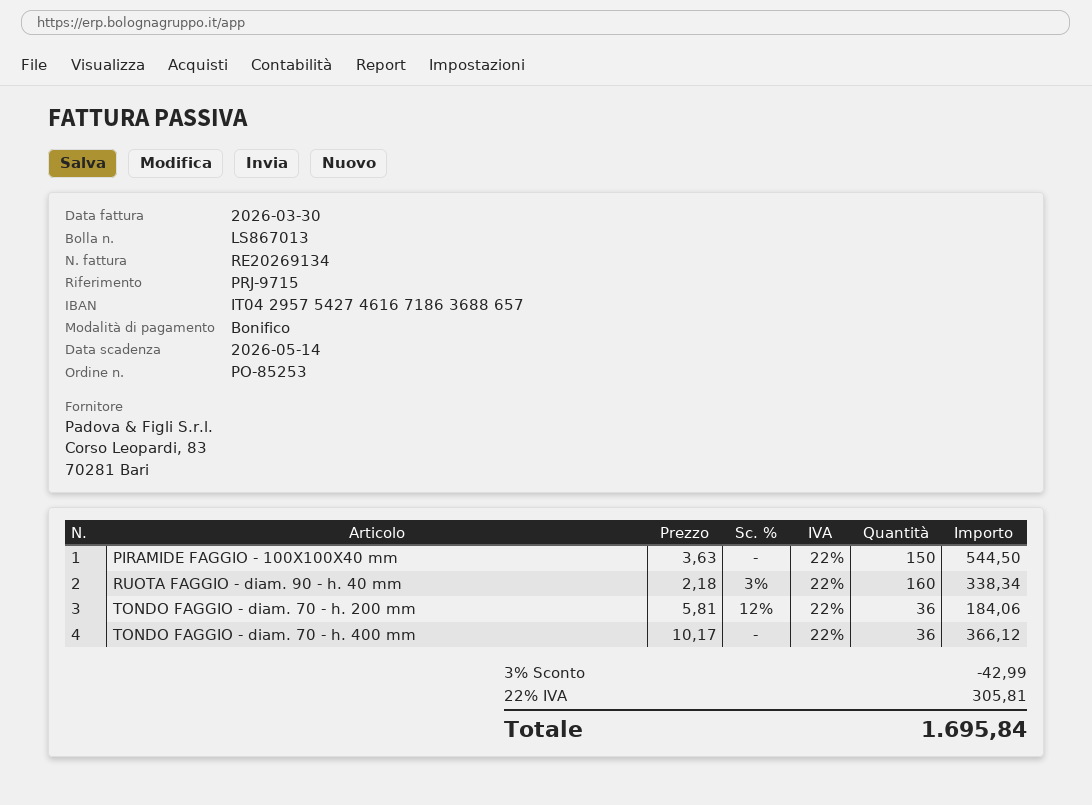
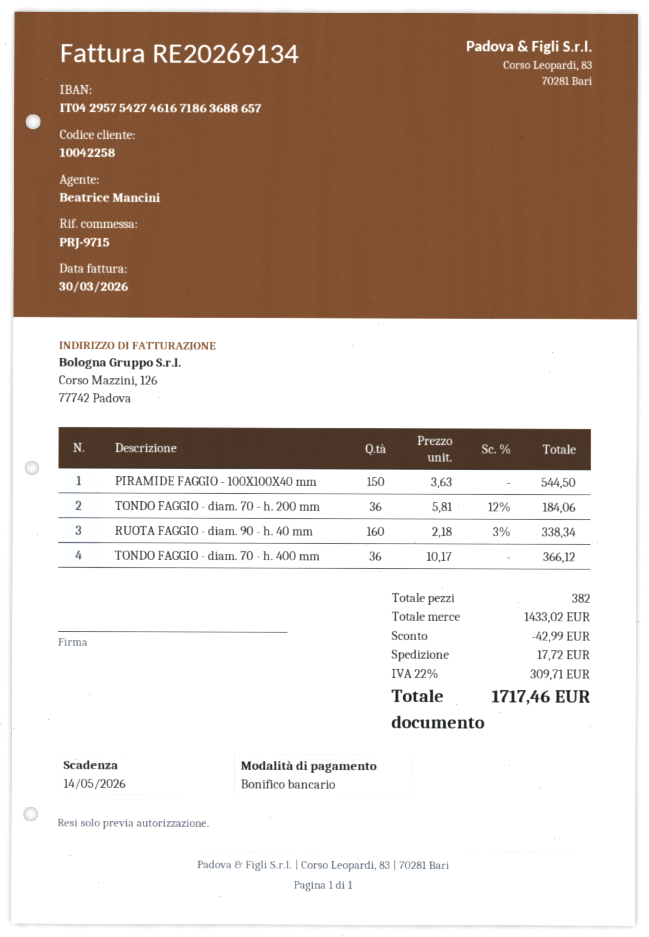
shipping: none -> 17.72
tax: 22% = 305.81 -> 22% = 309.71
total: 1695.84 -> 1717.46

